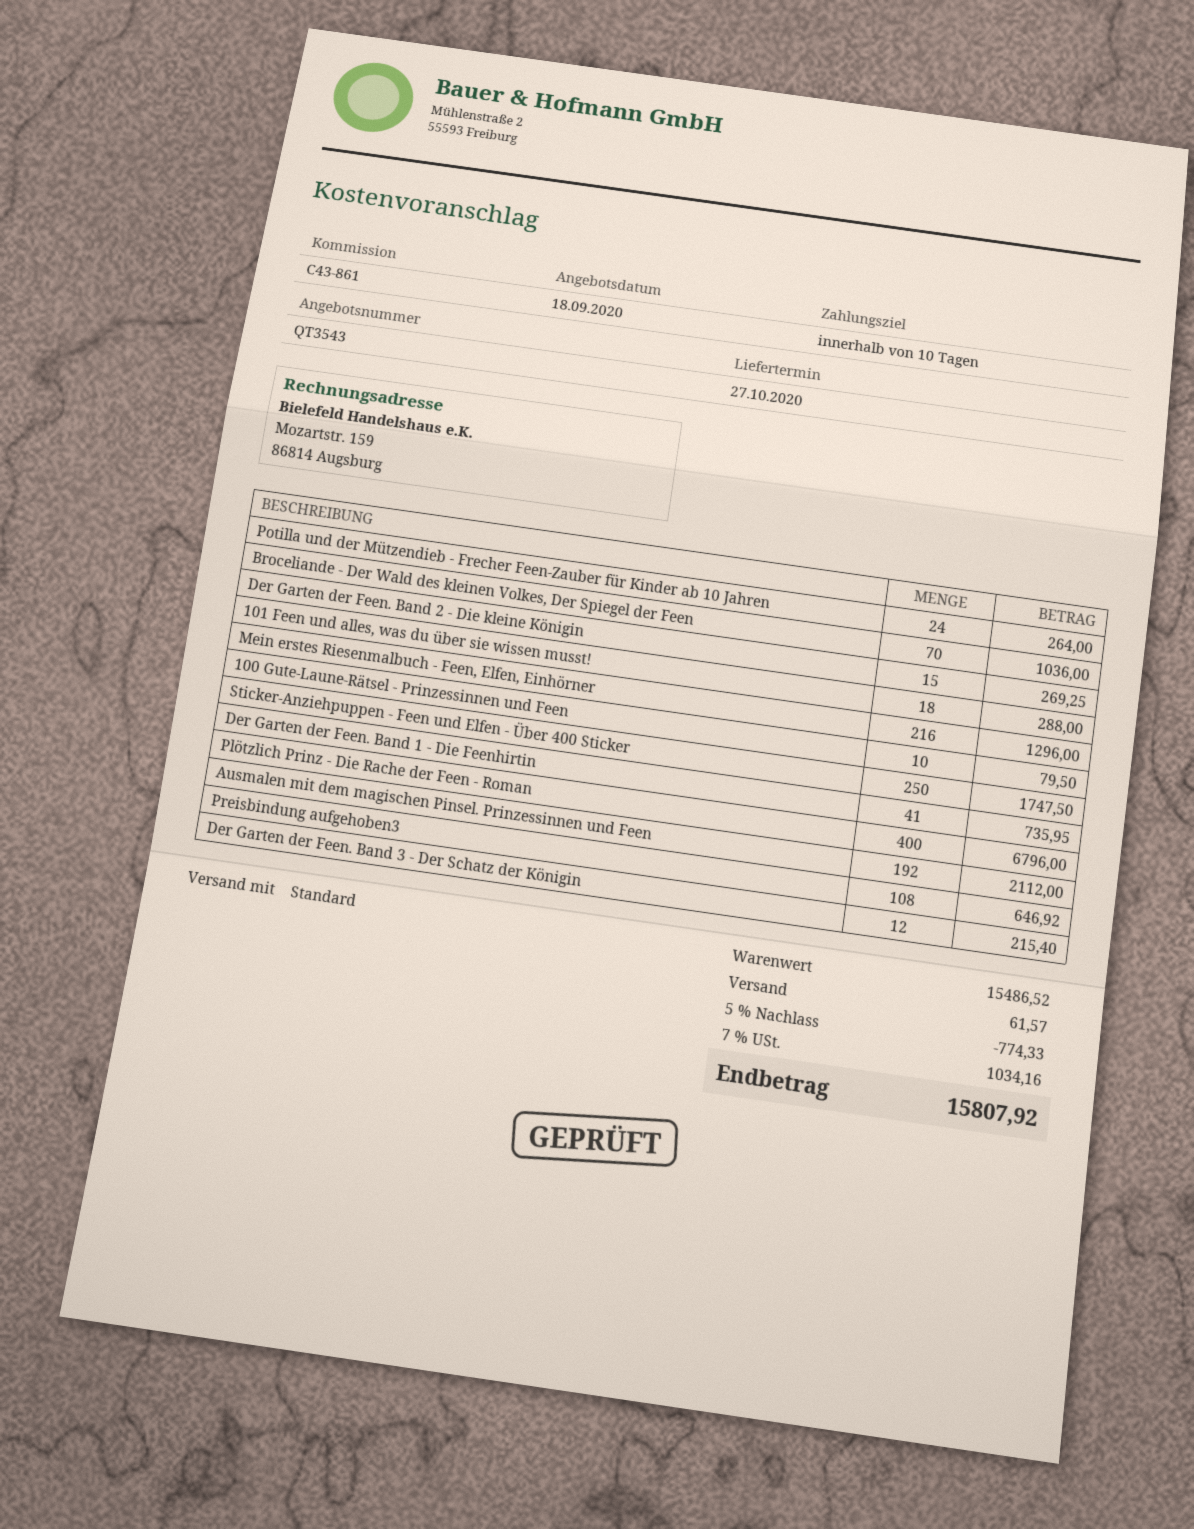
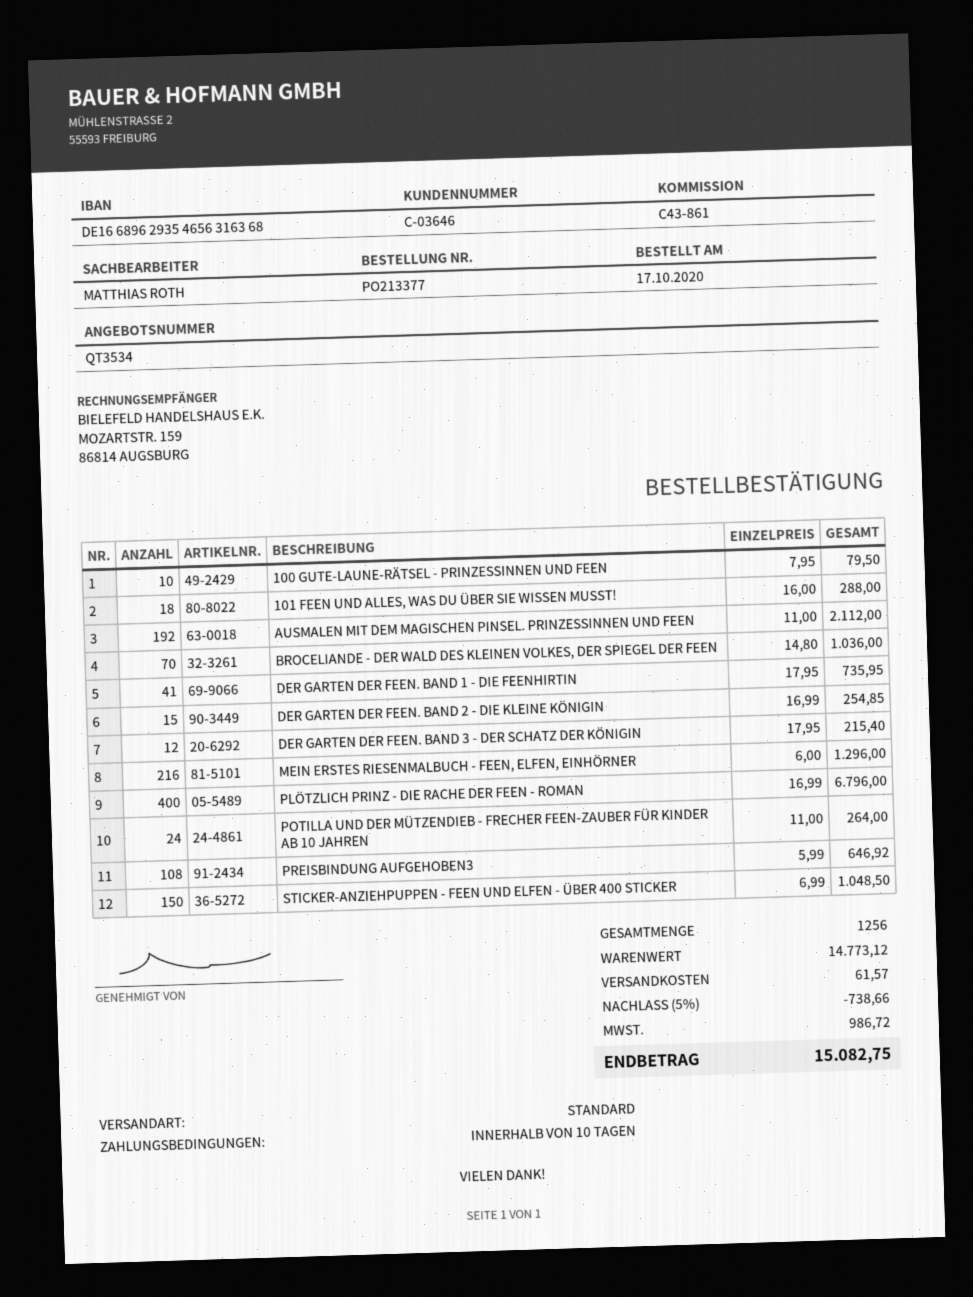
quote number: QT3543 -> QT3534
Der Garten der Feen. Band 2 - Die kleine Königin: 15 for 269.25 -> 15 for 254.85
Sticker-Anziehpuppen - Feen und Elfen - Über 400 Sticker: 250 for 1747.50 -> 150 for 1048.50
subtotal: 15486.52 -> 14773.12
discount: 5% = 774.33 -> 5% = 738.66
tax: 1034.16 -> 986.72
total: 15807.92 -> 15082.75

